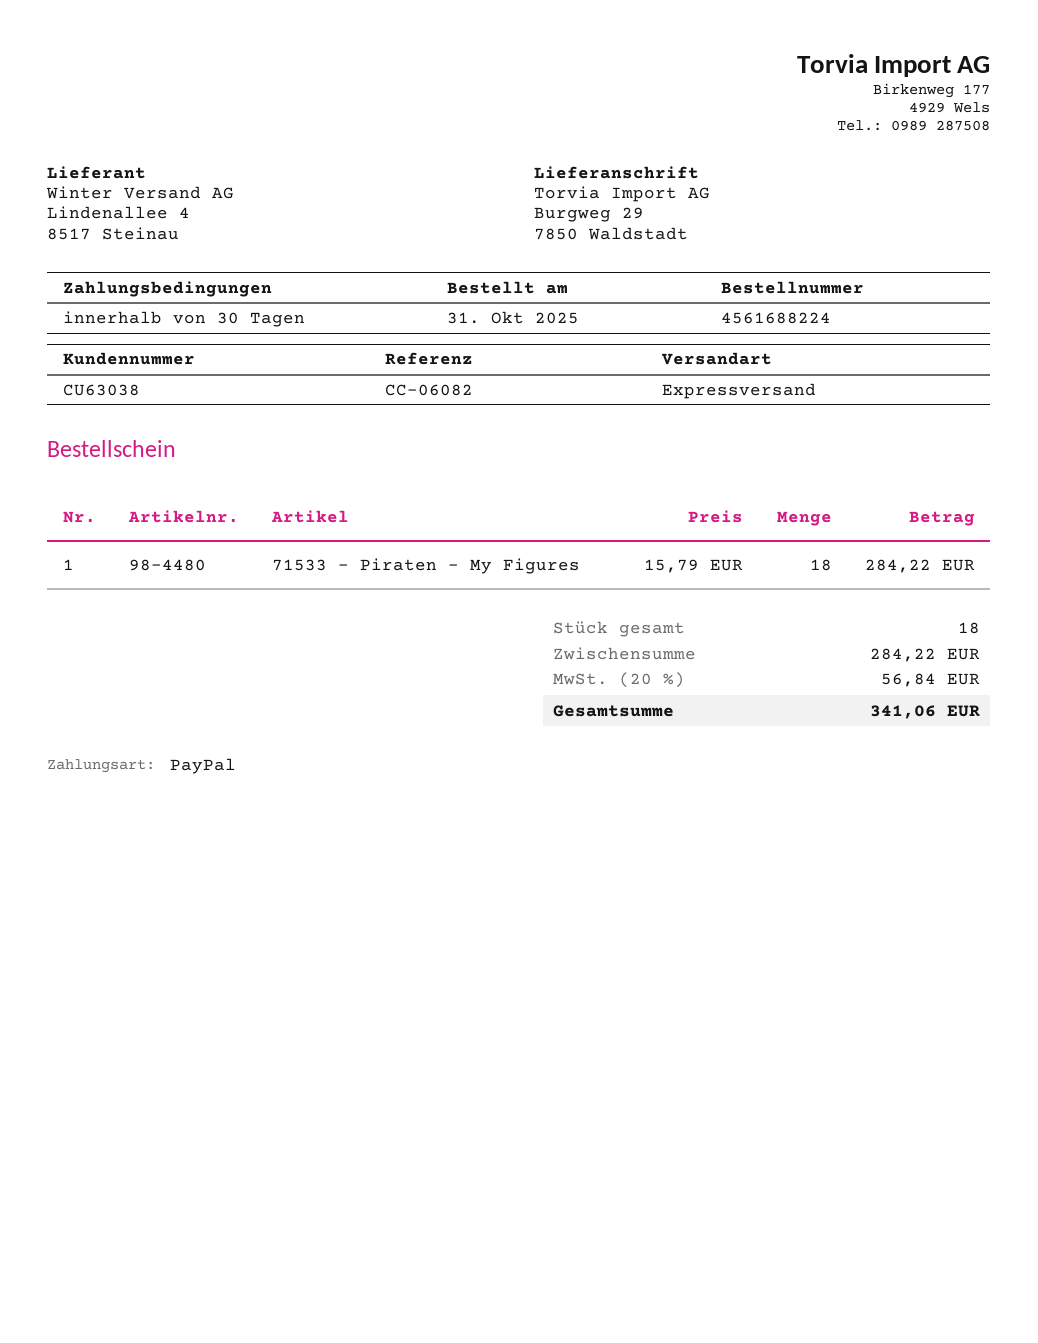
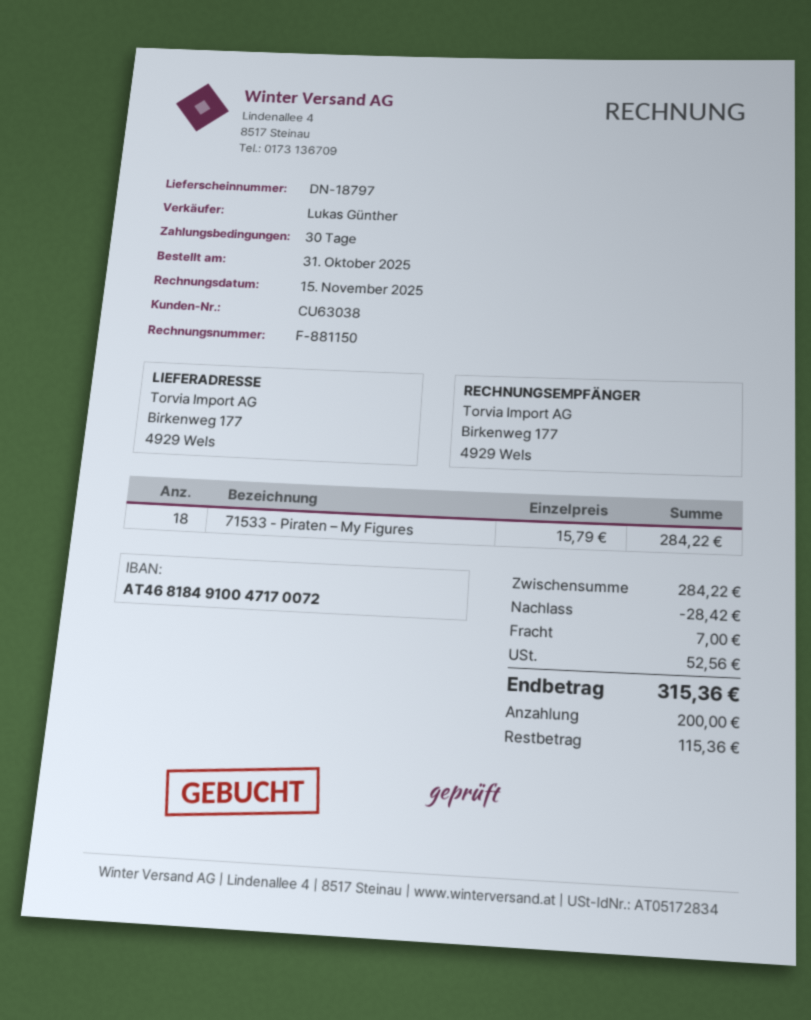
ship to: Burgweg 29, 7850 Waldstadt -> Birkenweg 177, 4929 Wels
discount: none -> 28.42
shipping: none -> 7.00
tax: 56.84 -> 52.56
total: 341.06 -> 315.36

